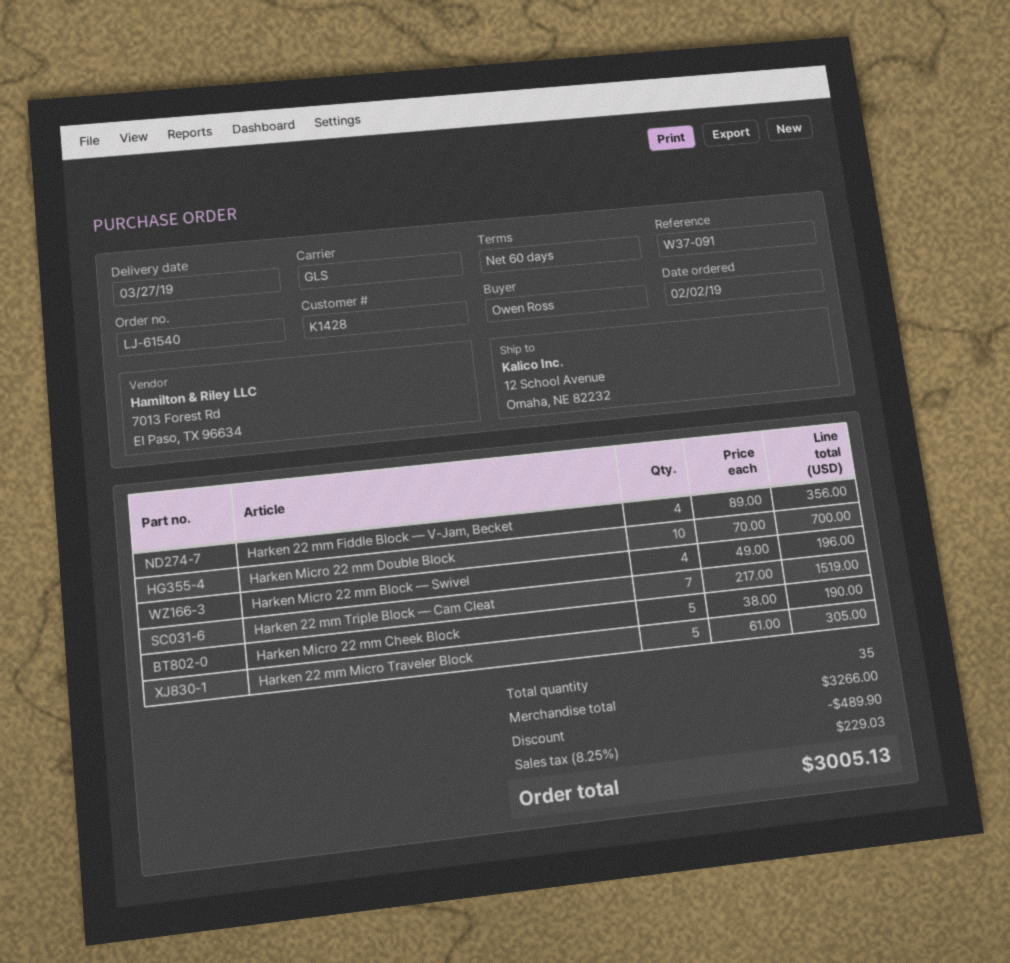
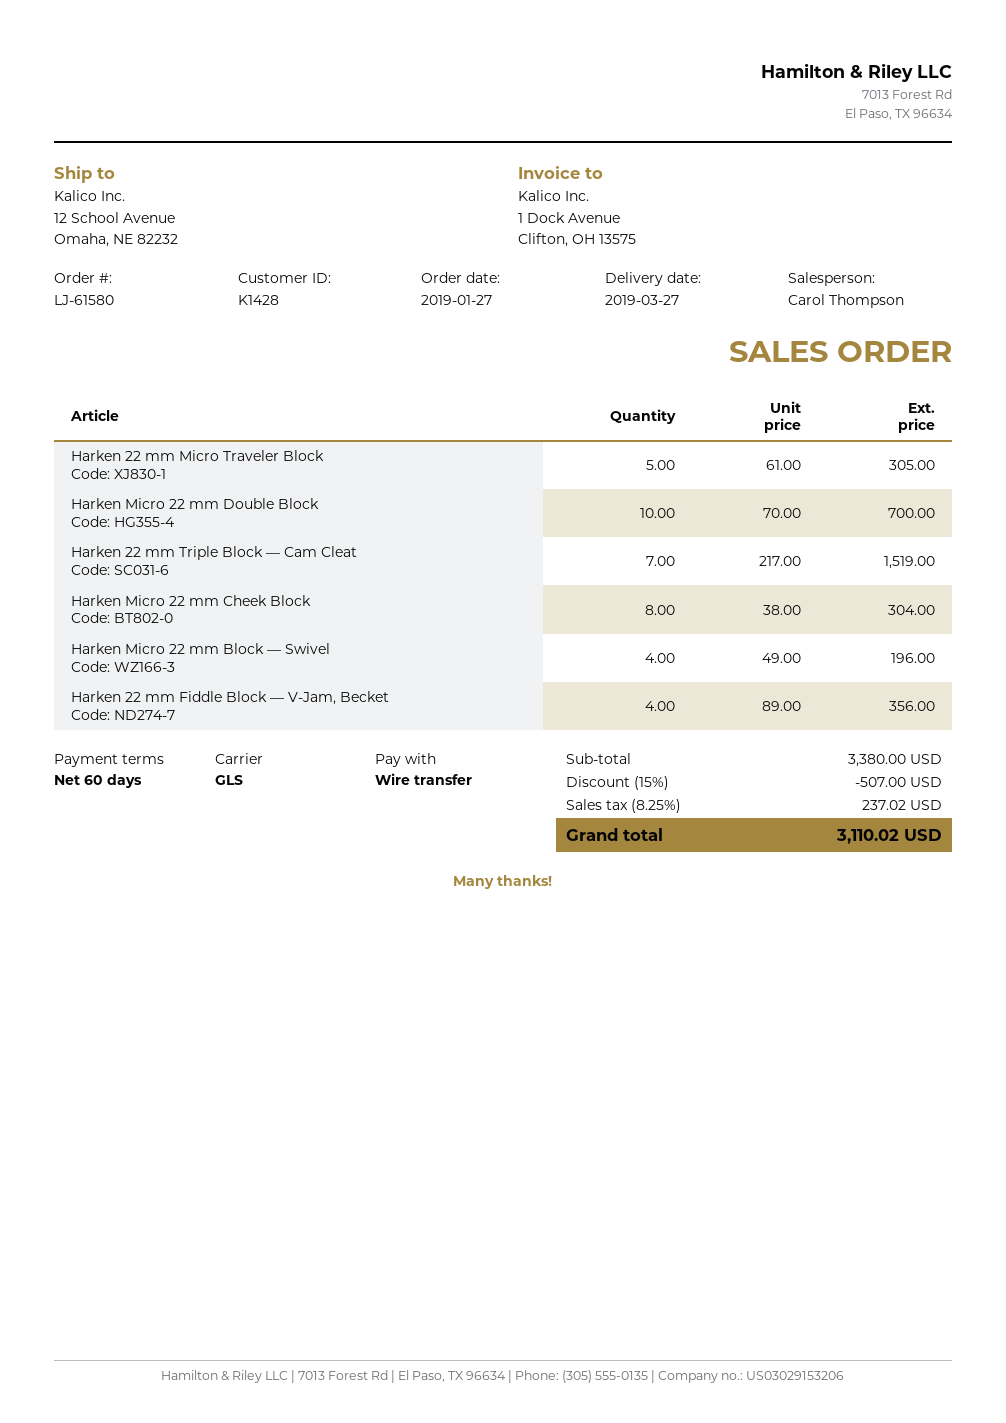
order number: LJ-61540 -> LJ-61580
order date: 2019-02-02 -> 2019-01-27
Harken Micro 22 mm Cheek Block: 5 x 38.00 = 190.00 -> 8 x 38.00 = 304.00
subtotal: 3266.00 -> 3380.00
discount: 489.90 -> 507.00
tax: 8.25% = 229.03 -> 8.25% = 237.02
total: 3005.13 -> 3110.02

